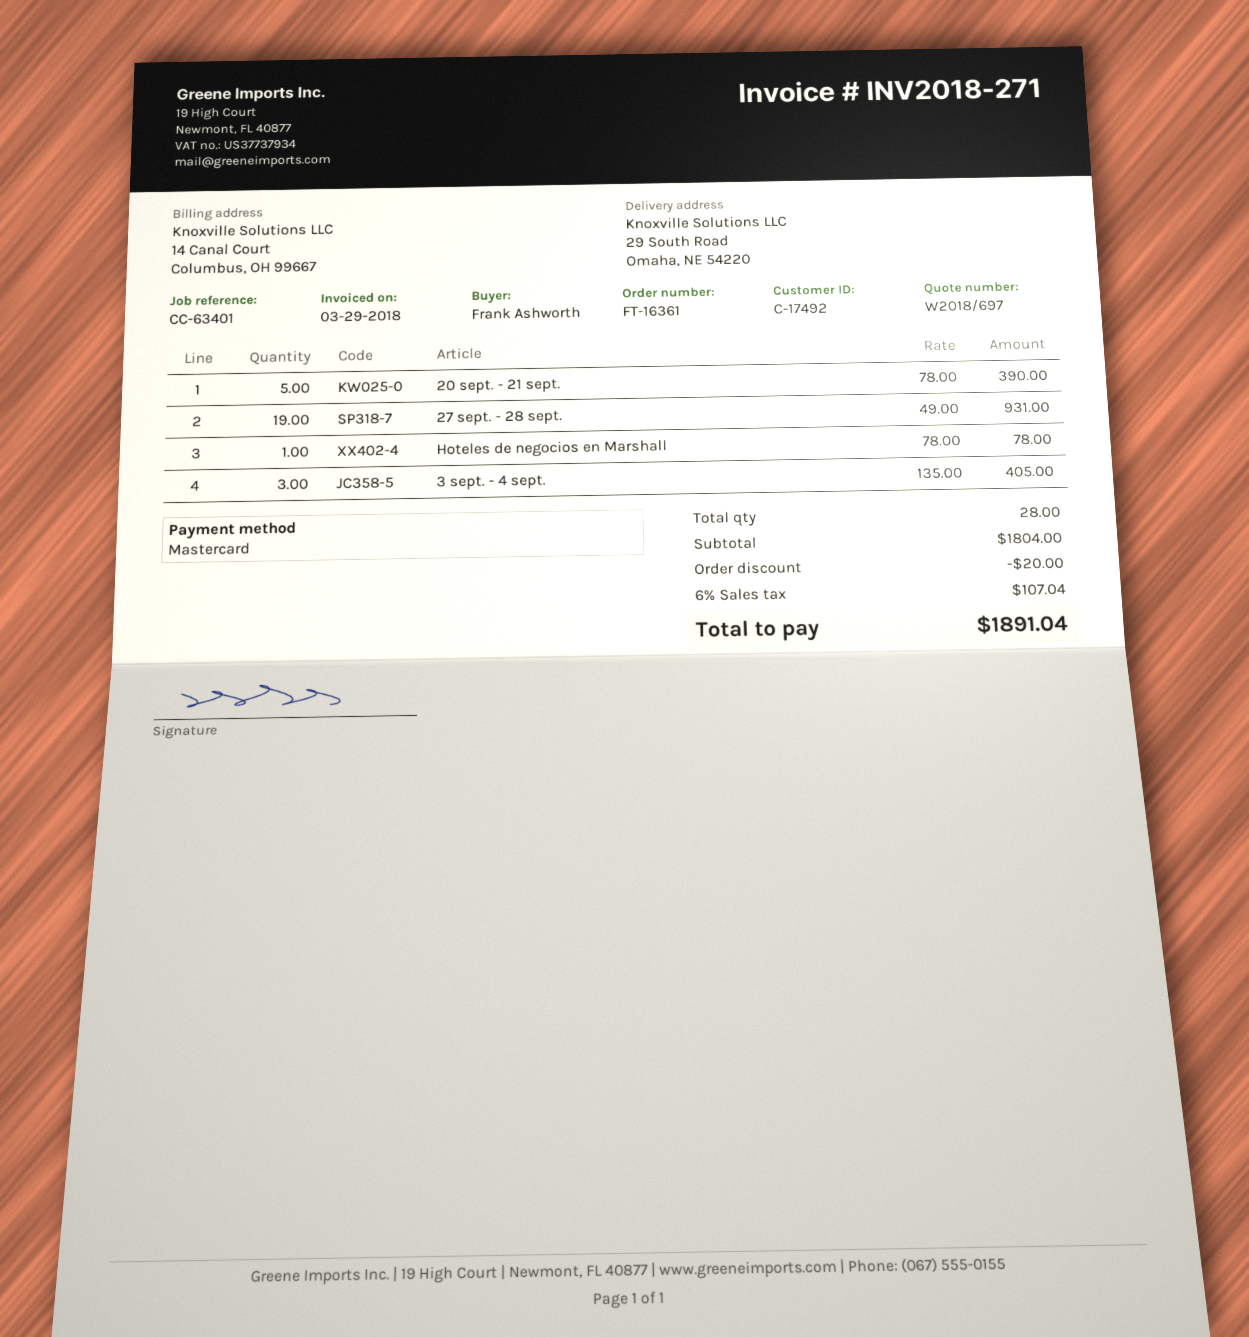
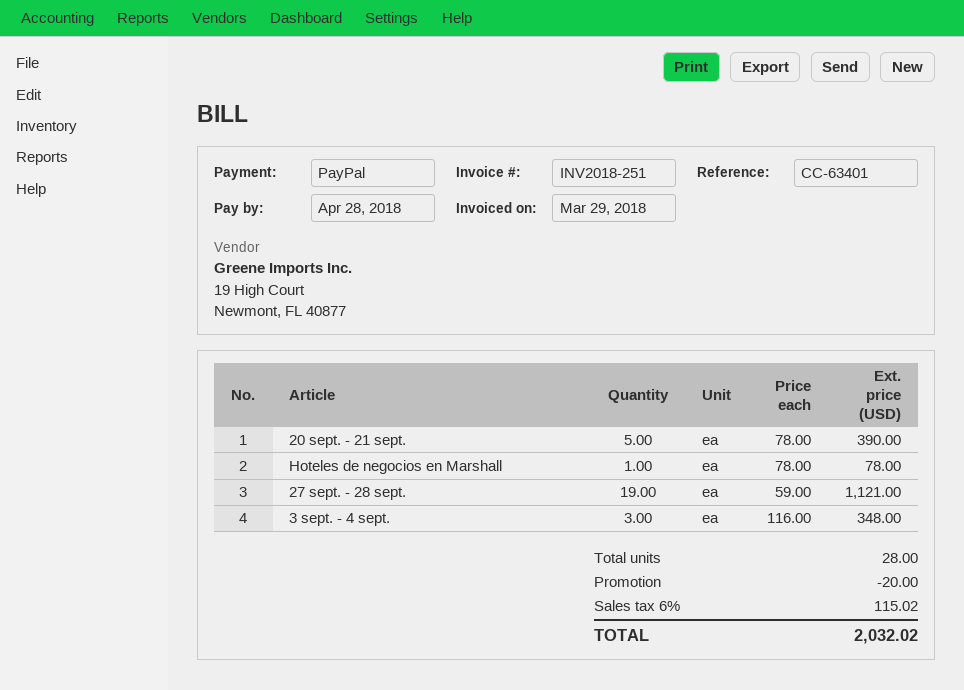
invoice number: INV2018-271 -> INV2018-251
payment method: Mastercard -> PayPal
27 sept. - 28 sept.: 19 x 49.00 = 931.00 -> 19 x 59.00 = 1121.00
3 sept. - 4 sept.: 3 x 135.00 = 405.00 -> 3 x 116.00 = 348.00
tax: 6% = 107.04 -> 6% = 115.02
total: 1891.04 -> 2032.02

